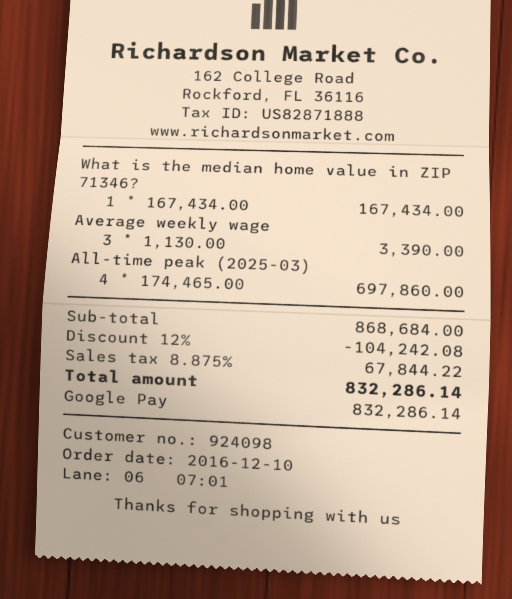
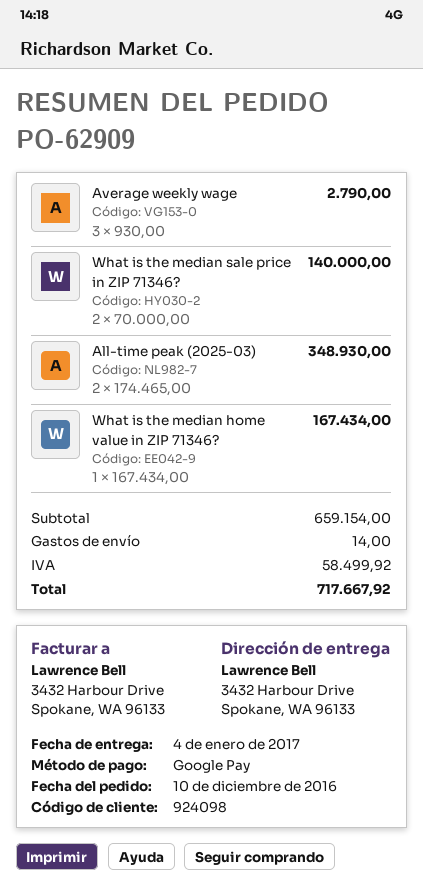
Average weekly wage: 3 x 1130.00 = 3390.00 -> 3 x 930.00 = 2790.00
All-time peak (2025-03): 4 x 174465.00 = 697860.00 -> 2 x 174465.00 = 348930.00
What is the median sale price in ZIP 71346?: none -> 2 x 70000.00 = 140000.00
subtotal: 868684.00 -> 659154.00
discount: 12% = 104242.08 -> none
shipping: none -> 14.00
tax: 67844.22 -> 58499.92
total: 832286.14 -> 717667.92

